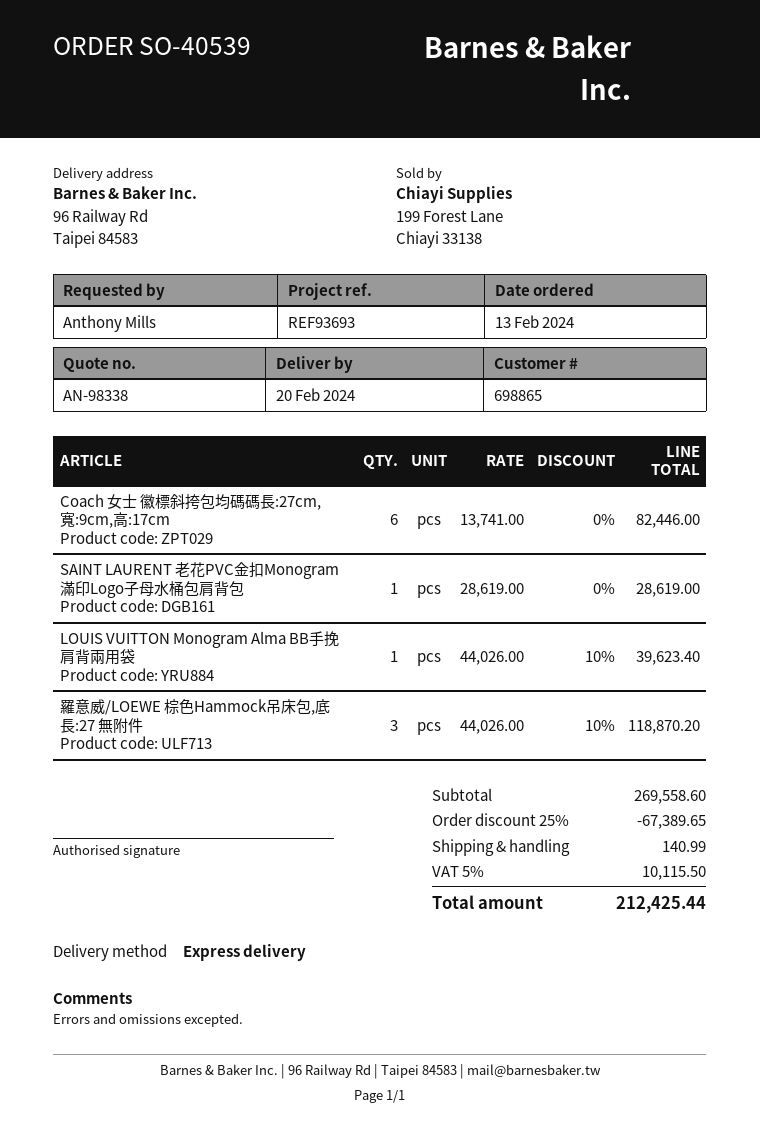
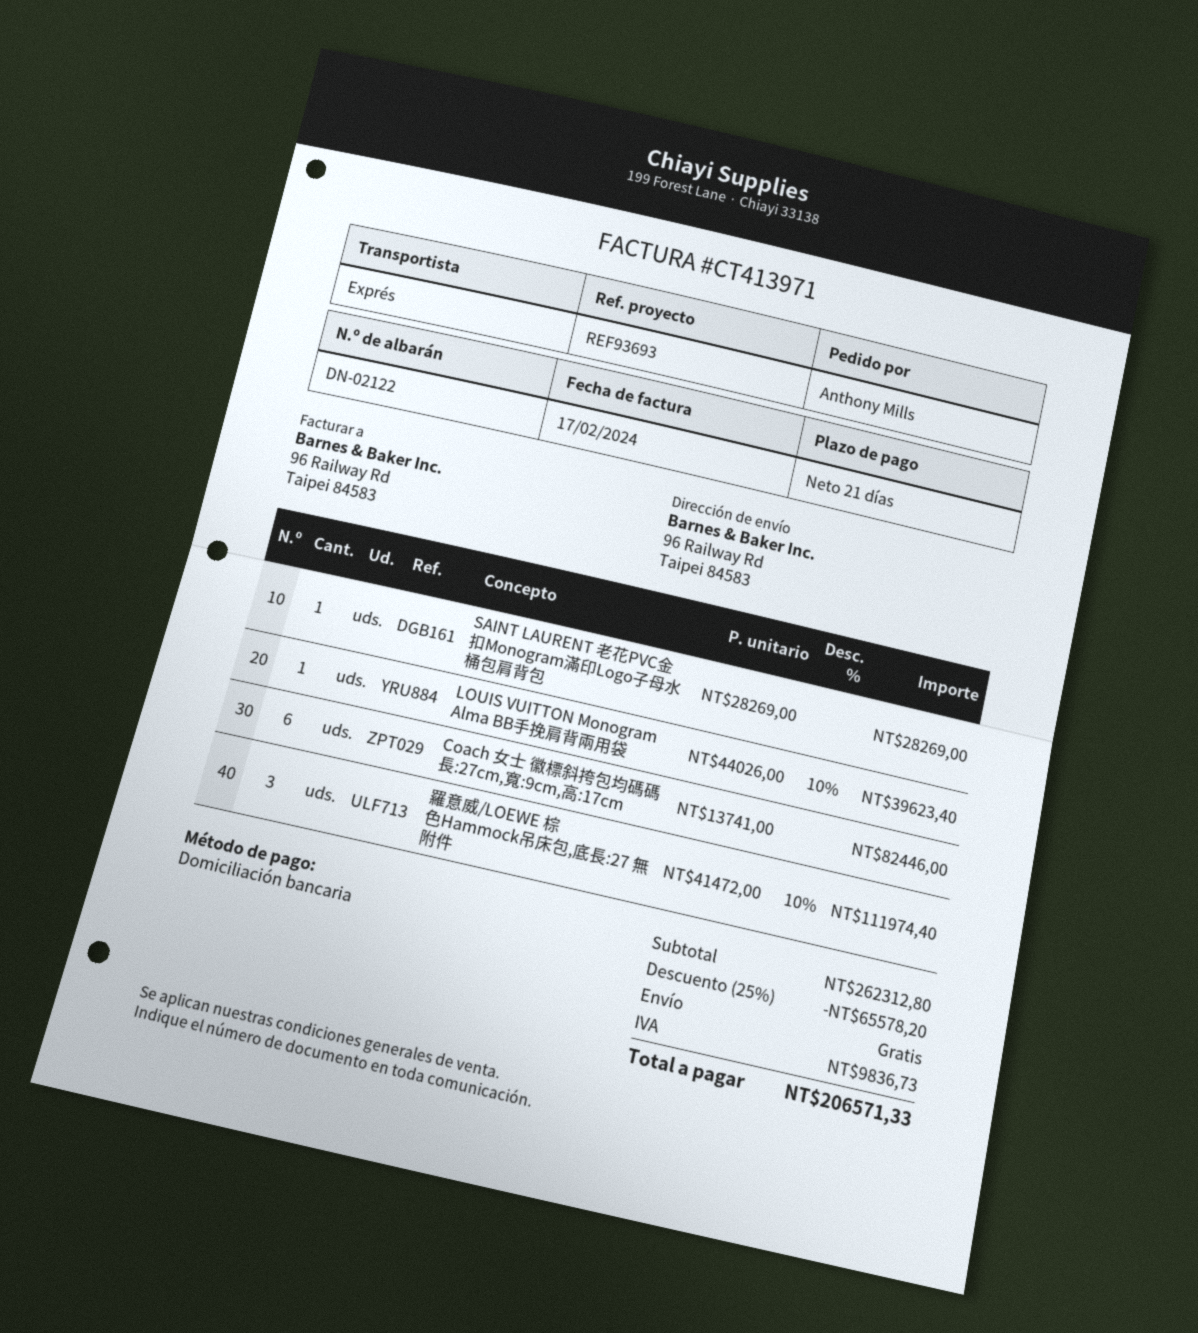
SAINT LAURENT 老花PVC金扣Monogram滿印Logo子母水桶包肩背包: 1 x 28619.00 = 28619.00 -> 1 x 28269.00 = 28269.00
羅意威/LOEWE 棕色Hammock吊床包,底長:27 無附件: 3 x 44026.00 - 10% = 118870.20 -> 3 x 41472.00 - 10% = 111974.40
subtotal: 269558.60 -> 262312.80
discount: 25% = 67389.65 -> 25% = 65578.20
shipping: 140.99 -> 0.00
tax: 10115.50 -> 9836.73
total: 212425.44 -> 206571.33

